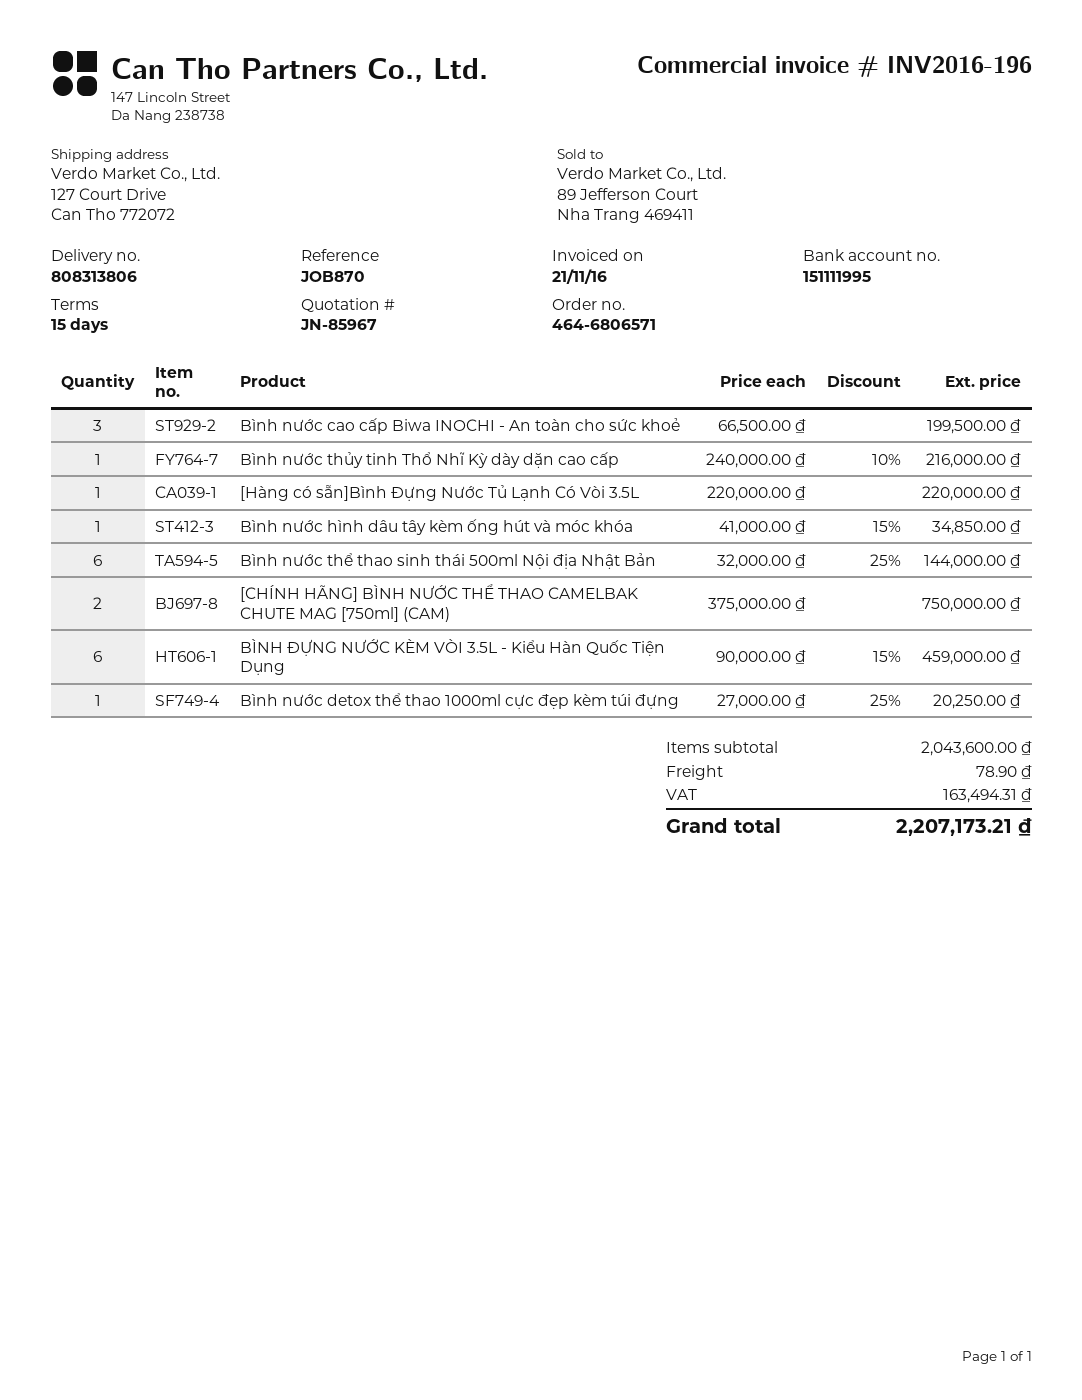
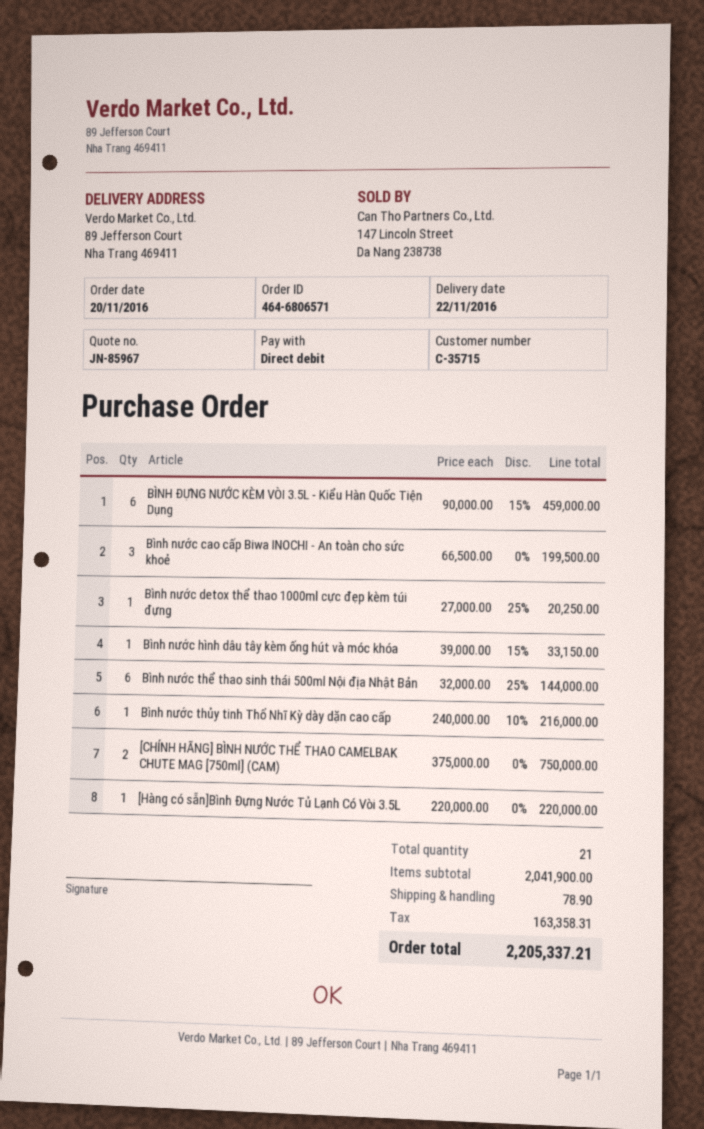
ship to: 127 Court Drive, Can Tho 772072 -> 89 Jefferson Court, Nha Trang 469411
Bình nước hình dâu tây kèm ống hút và móc khóa: 1 x 41000.00 - 15% = 34850.00 -> 1 x 39000.00 - 15% = 33150.00
subtotal: 2043600.00 -> 2041900.00
tax: 163494.31 -> 163358.31
total: 2207173.21 -> 2205337.21

